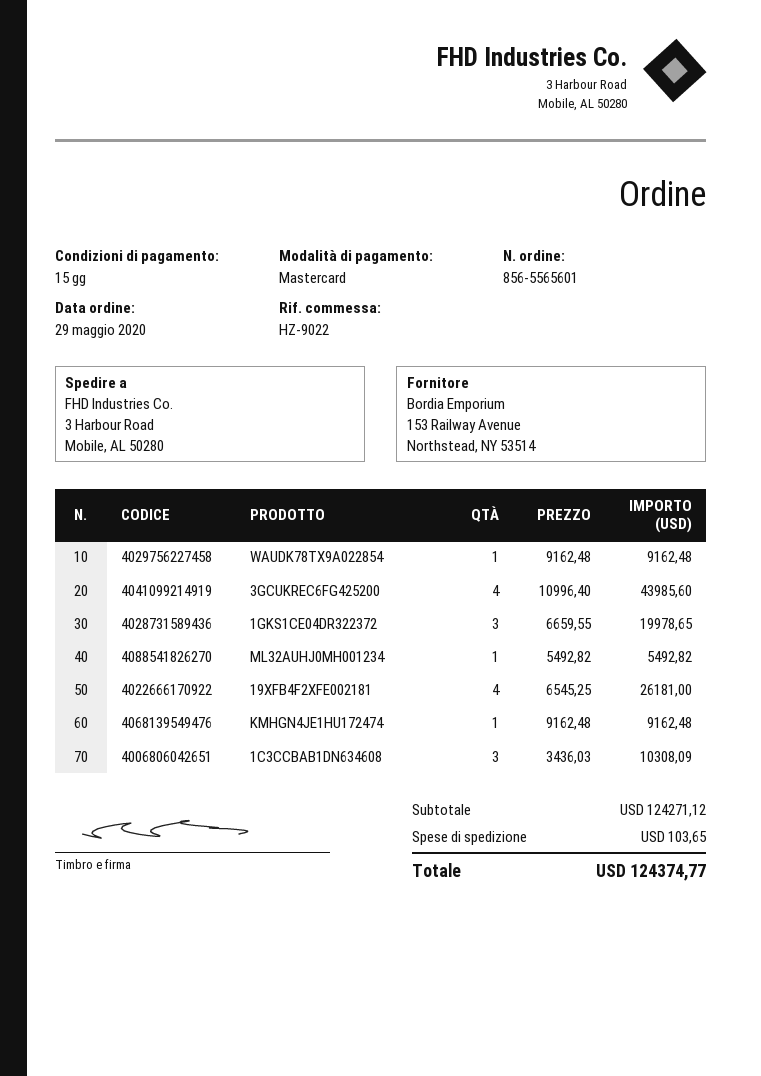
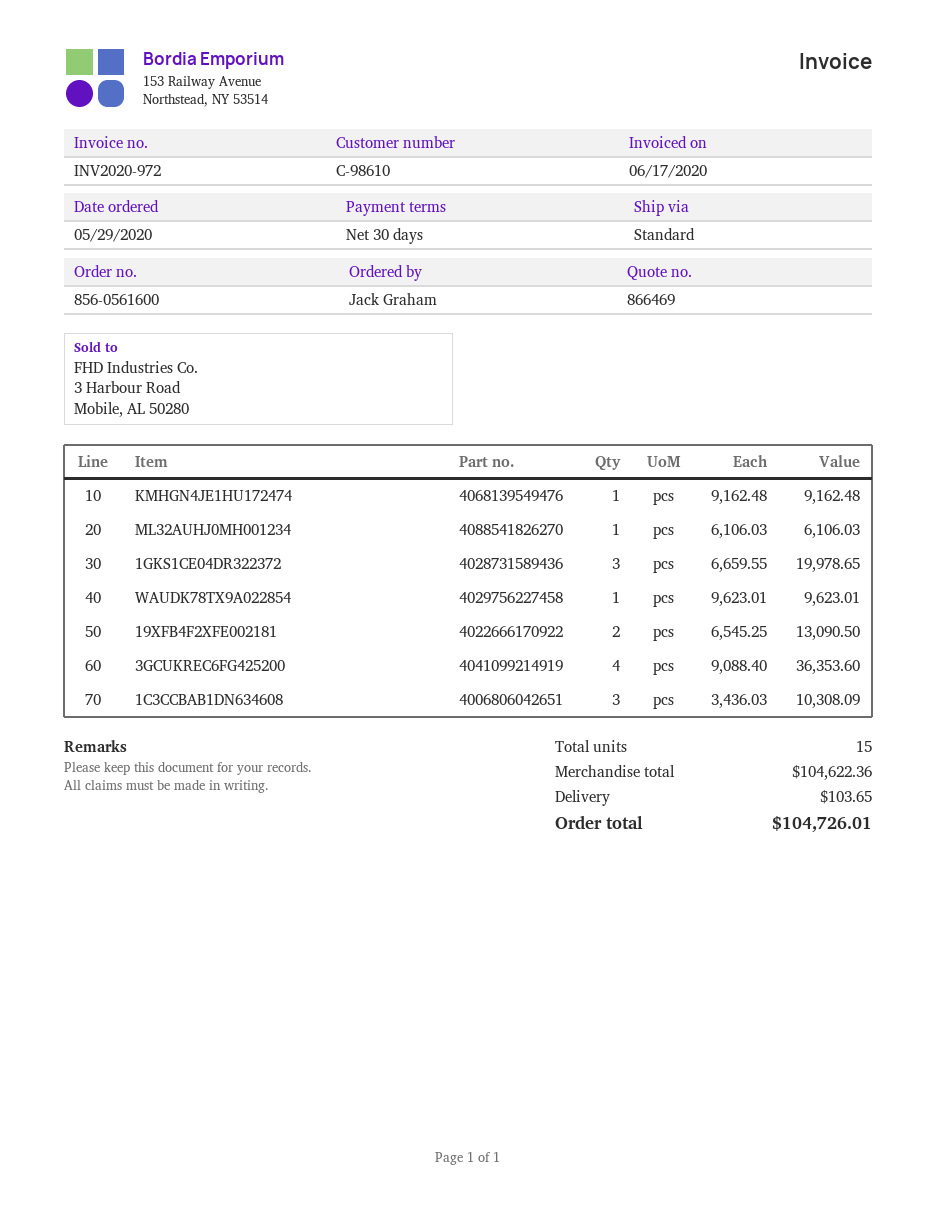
order number: 856-5565601 -> 856-0561600
payment terms: 15 days -> 30 days
WAUDK78TX9A022854: 1 x 9162.48 = 9162.48 -> 1 x 9623.01 = 9623.01
3GCUKREC6FG425200: 4 x 10996.40 = 43985.60 -> 4 x 9088.40 = 36353.60
ML32AUHJ0MH001234: 1 x 5492.82 = 5492.82 -> 1 x 6106.03 = 6106.03
19XFB4F2XFE002181: 4 x 6545.25 = 26181.00 -> 2 x 6545.25 = 13090.50
subtotal: 124271.12 -> 104622.36
total: 124374.77 -> 104726.01

